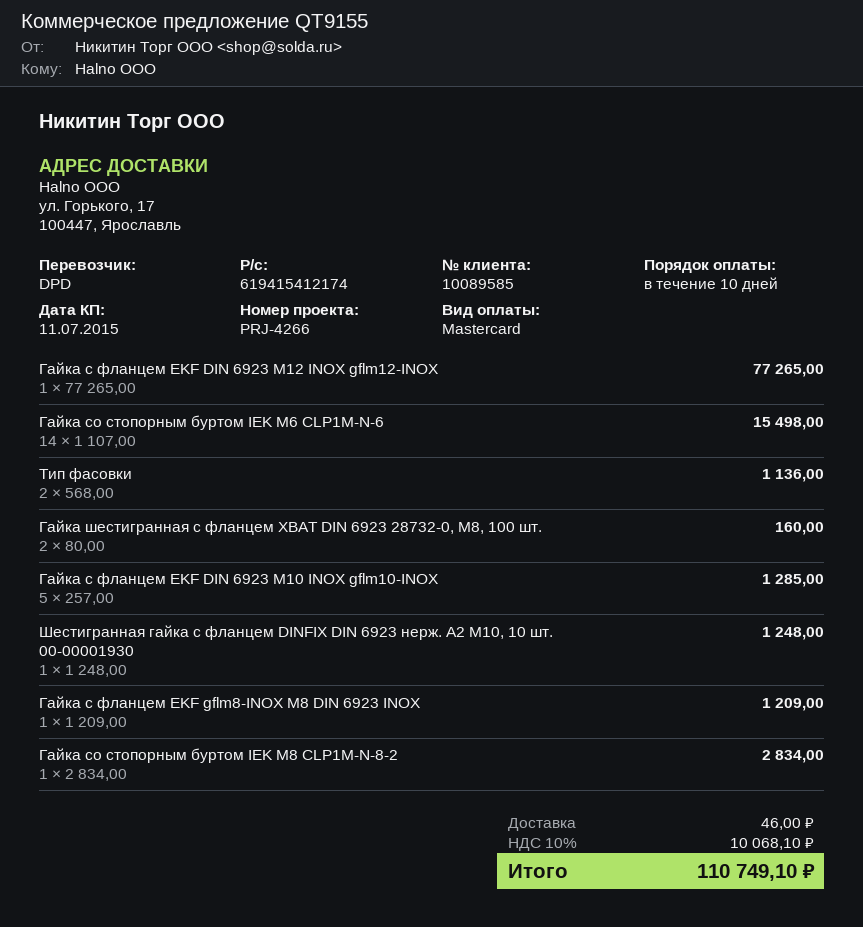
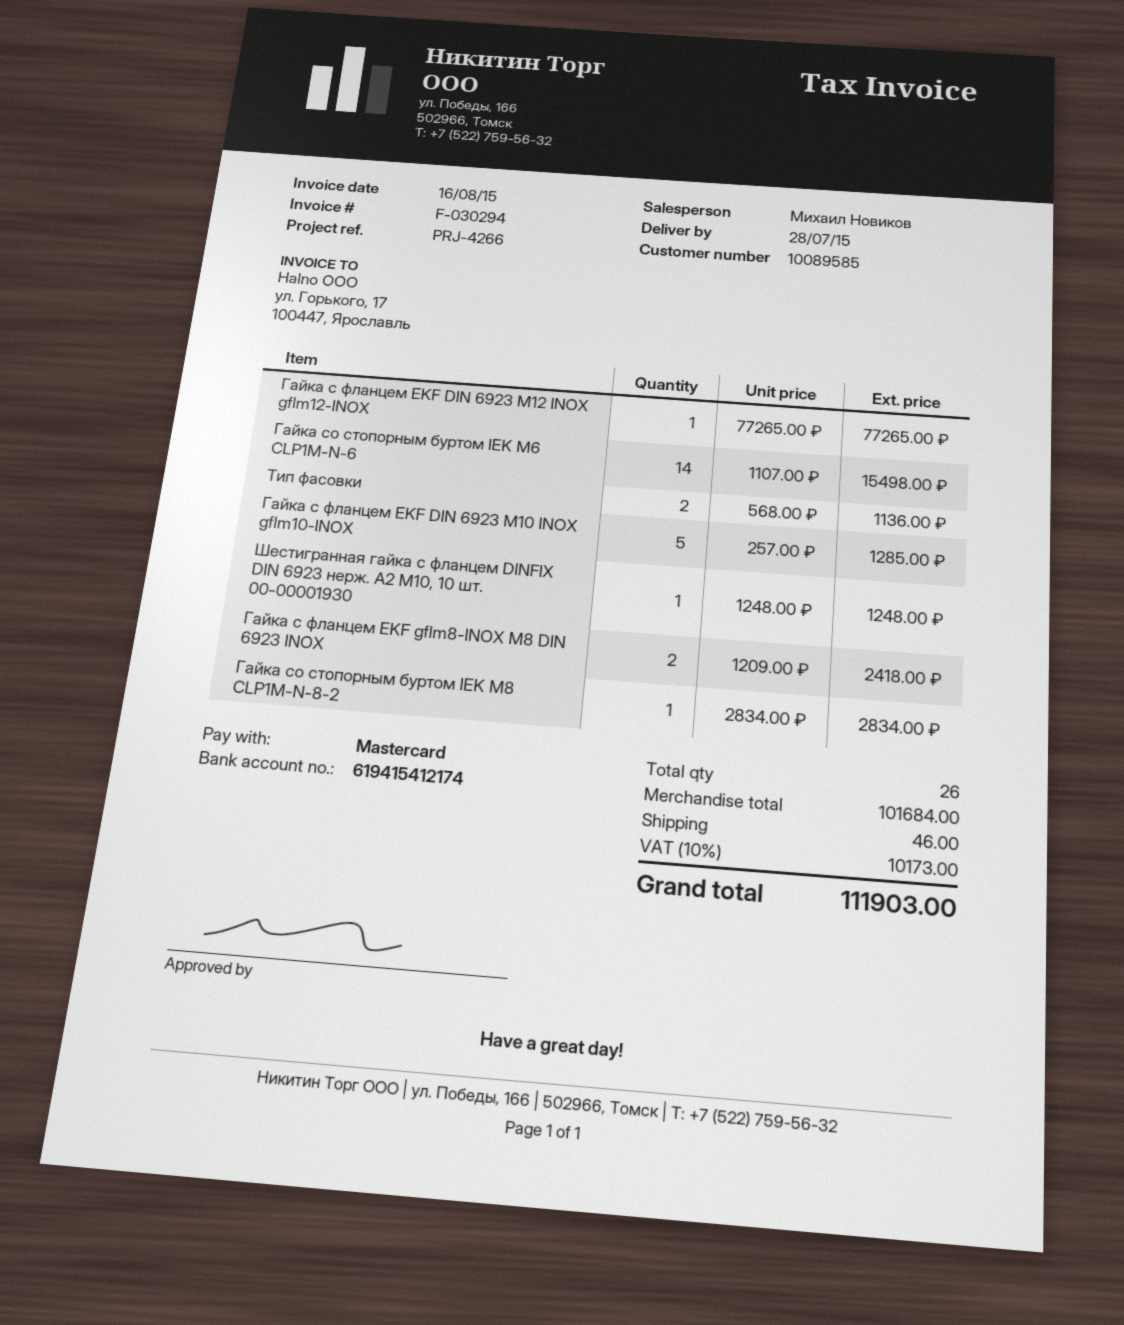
Гайка шестигранная с фланцем ХВАТ DIN 6923 28732-0, М8, 100 шт.: 2 x 80.00 = 160.00 -> none
Гайка с фланцем EKF gflm8-INOX М8 DIN 6923 INOX: 1 x 1209.00 = 1209.00 -> 2 x 1209.00 = 2418.00
tax: 10% = 10068.10 -> 10% = 10173.00
total: 110749.10 -> 111903.00

